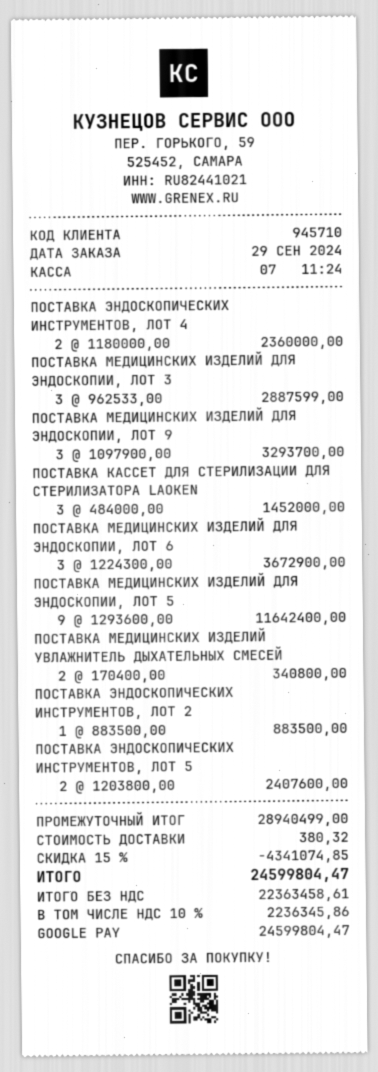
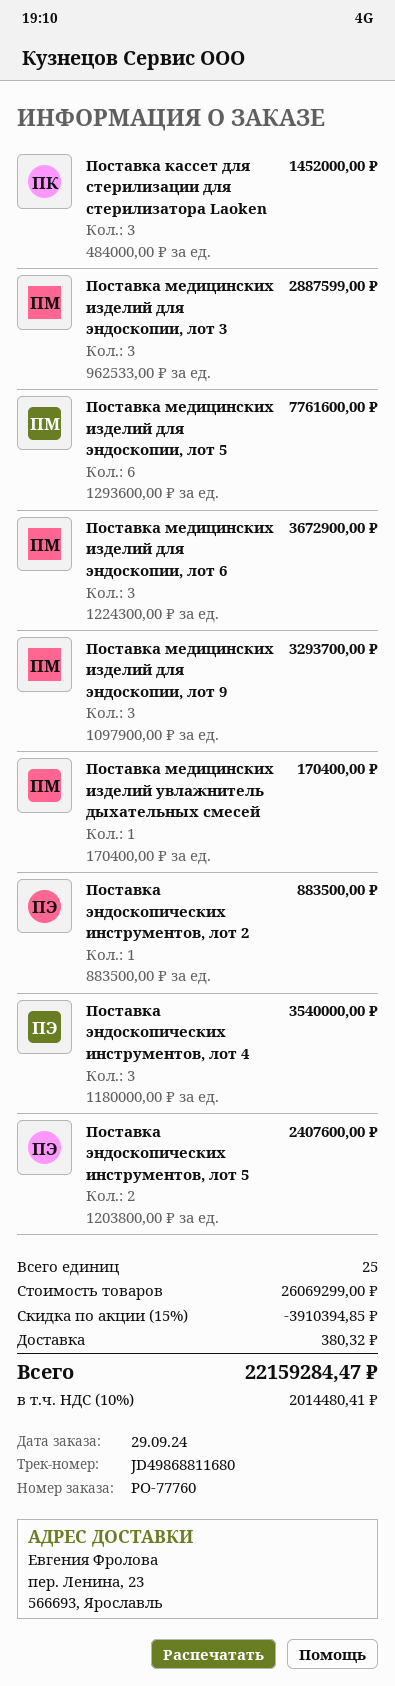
ПОСТАВКА ЭНДОСКОПИЧЕСКИХ ИНСТРУМЕНТОВ, ЛОТ 4: 2 x 1180000.00 = 2360000.00 -> 3 x 1180000.00 = 3540000.00
ПОСТАВКА МЕДИЦИНСКИХ ИЗДЕЛИЙ ДЛЯ ЭНДОСКОПИИ, ЛОТ 5: 9 x 1293600.00 = 11642400.00 -> 6 x 1293600.00 = 7761600.00
ПОСТАВКА МЕДИЦИНСКИХ ИЗДЕЛИЙ УВЛАЖНИТЕЛЬ ДЫХАТЕЛЬНЫХ СМЕСЕЙ: 2 x 170400.00 = 340800.00 -> 1 x 170400.00 = 170400.00
subtotal: 28940499.00 -> 26069299.00
discount: 15% = 4341074.85 -> 15% = 3910394.85
tax: 10% = 2236345.86 -> 10% = 2014480.41
total: 24599804.47 -> 22159284.47

